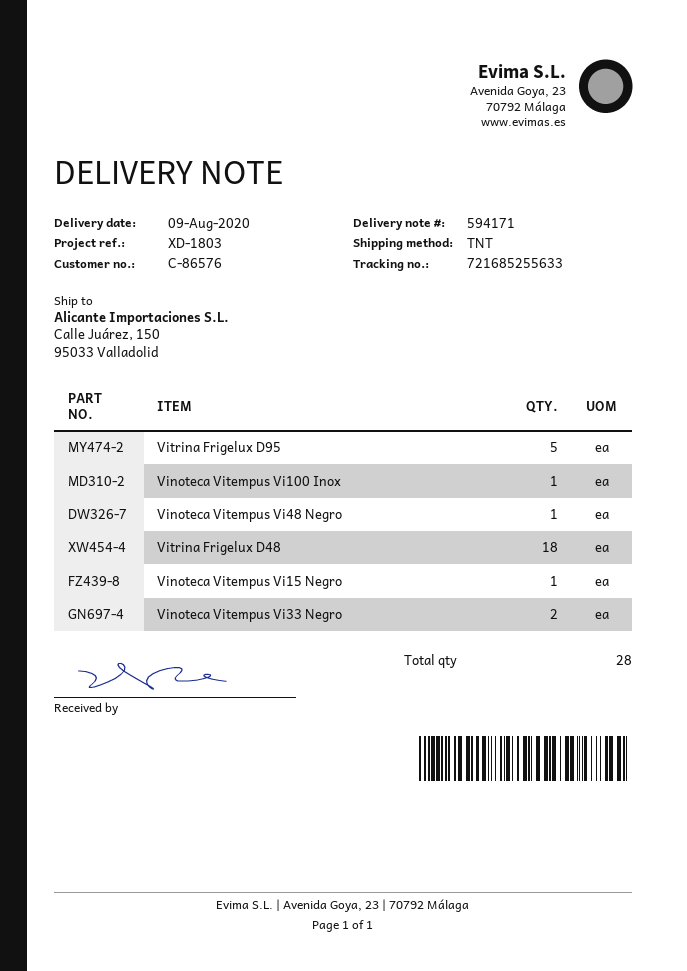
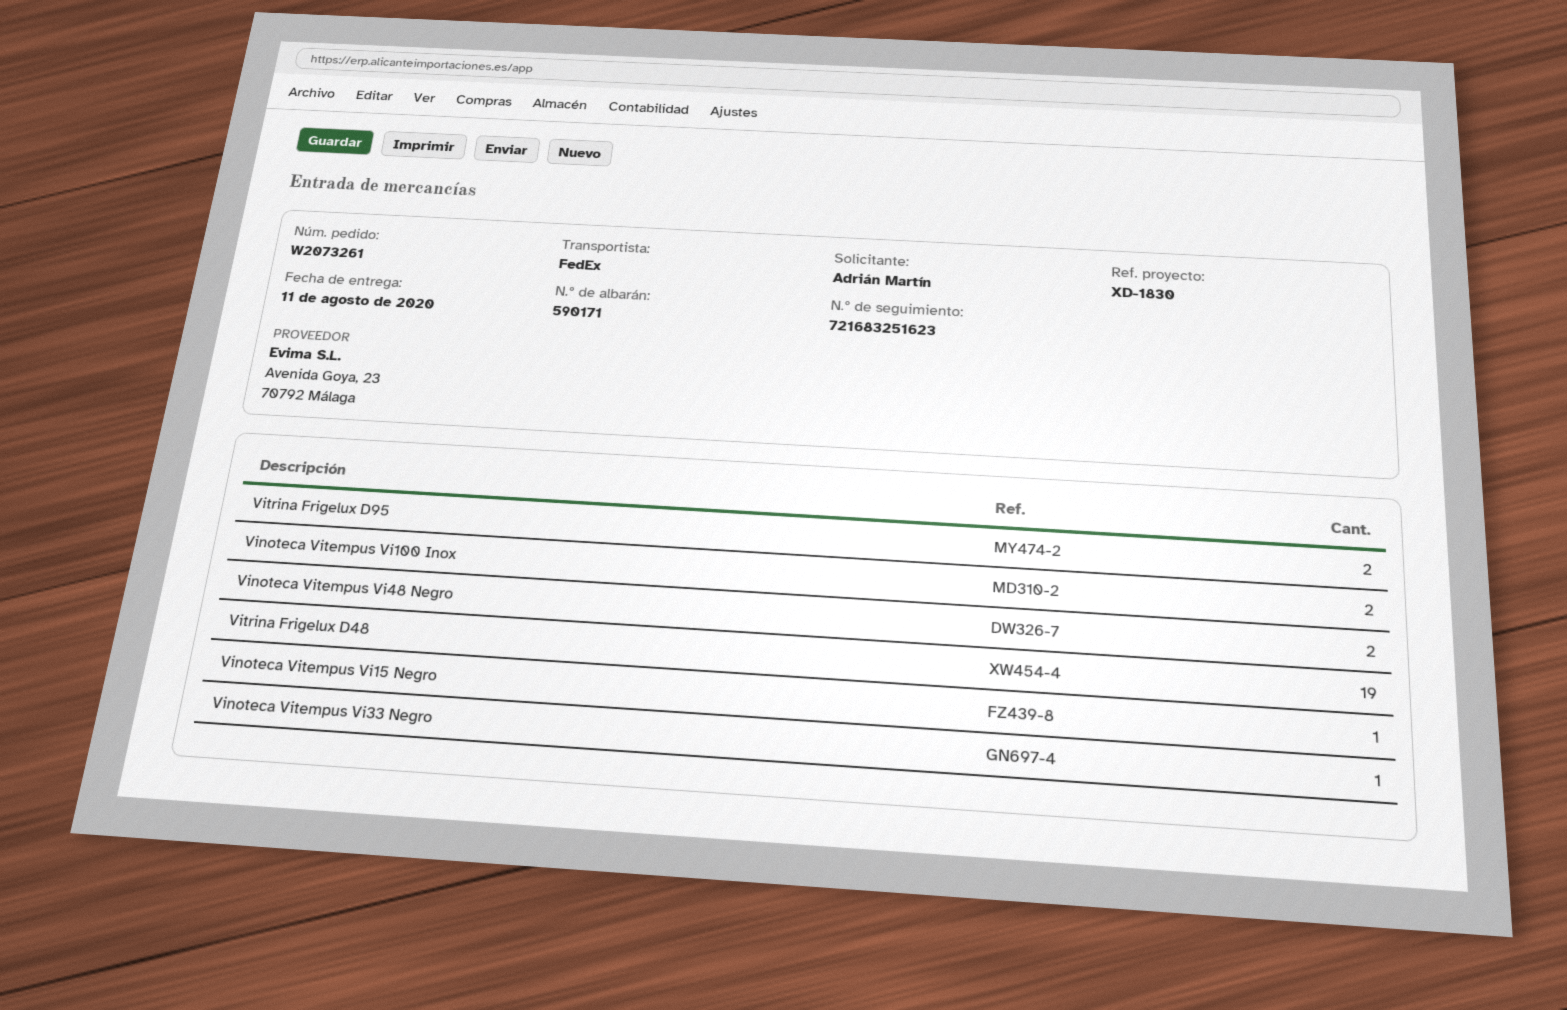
delivery note number: 594171 -> 590171
delivery date: 2020-08-09 -> 2020-08-11
reference: XD-1803 -> XD-1830
shipping method: TNT -> FedEx
tracking number: 721685255633 -> 721683251623
Vitrina Frigelux D95: 5 -> 2
Vinoteca Vitempus Vi100 Inox: 1 -> 2
Vinoteca Vitempus Vi48 Negro: 1 -> 2
Vitrina Frigelux D48: 18 -> 19
Vinoteca Vitempus Vi33 Negro: 2 -> 1

